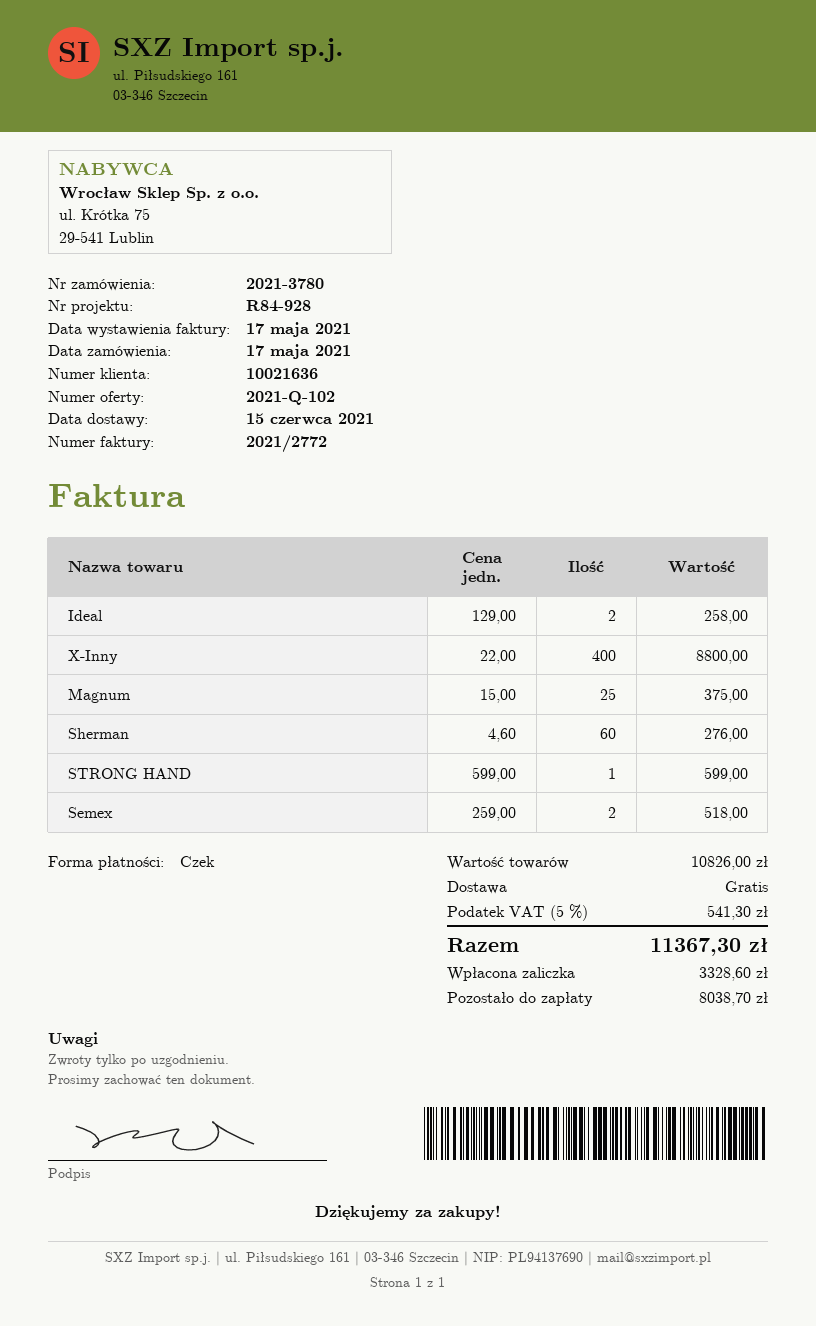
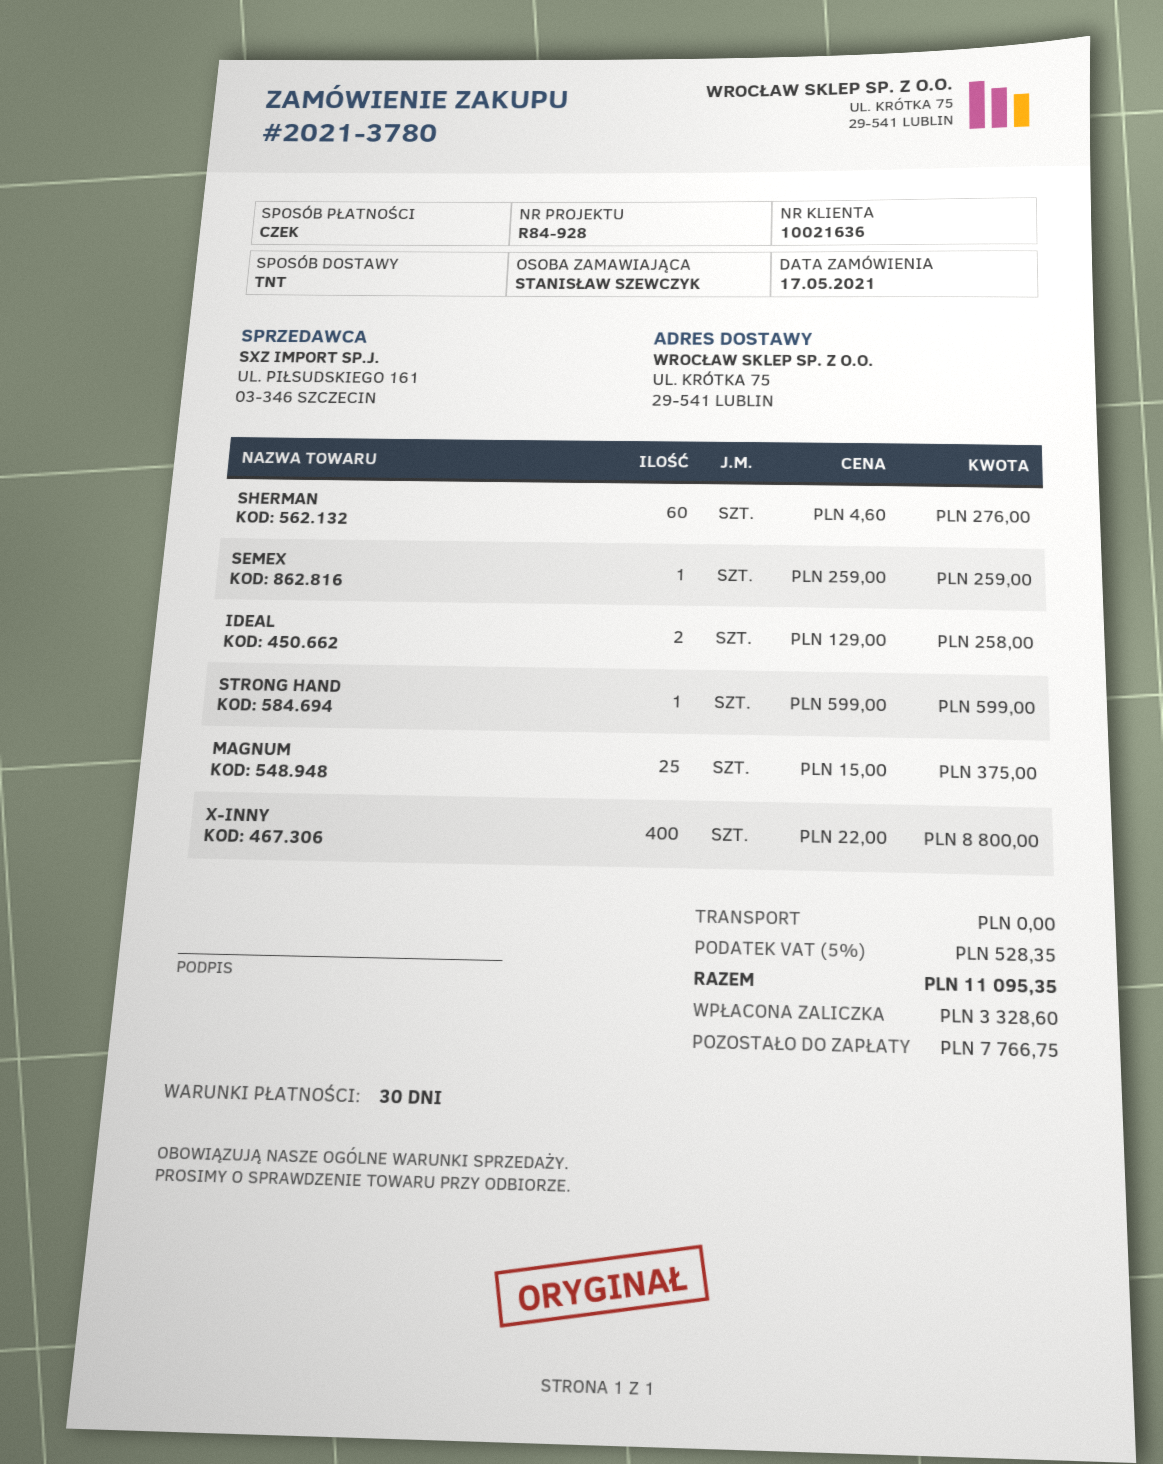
Semex: 2 x 259.00 = 518.00 -> 1 x 259.00 = 259.00
tax: 5% = 541.30 -> 5% = 528.35
total: 11367.30 -> 11095.35
balance: 8038.70 -> 7766.75

